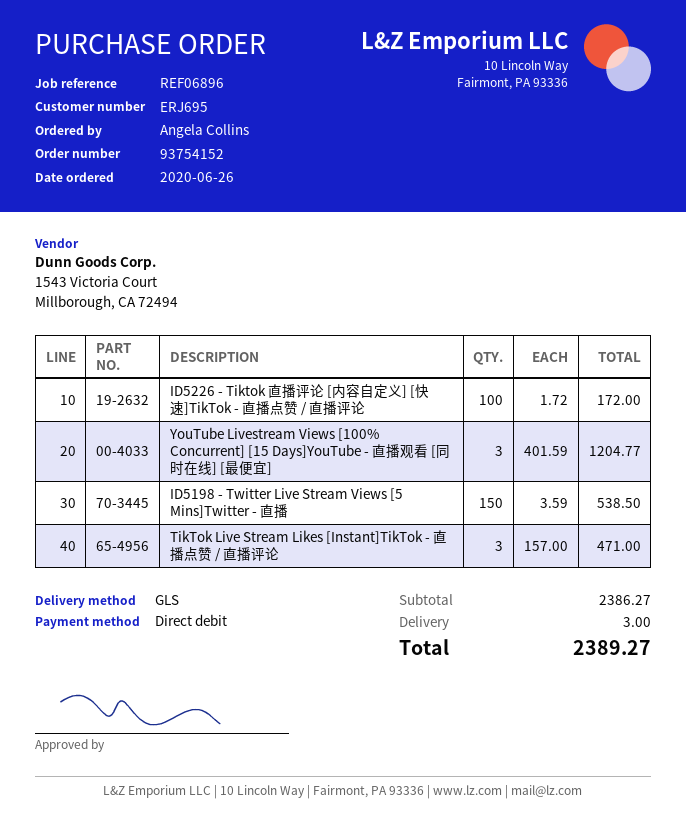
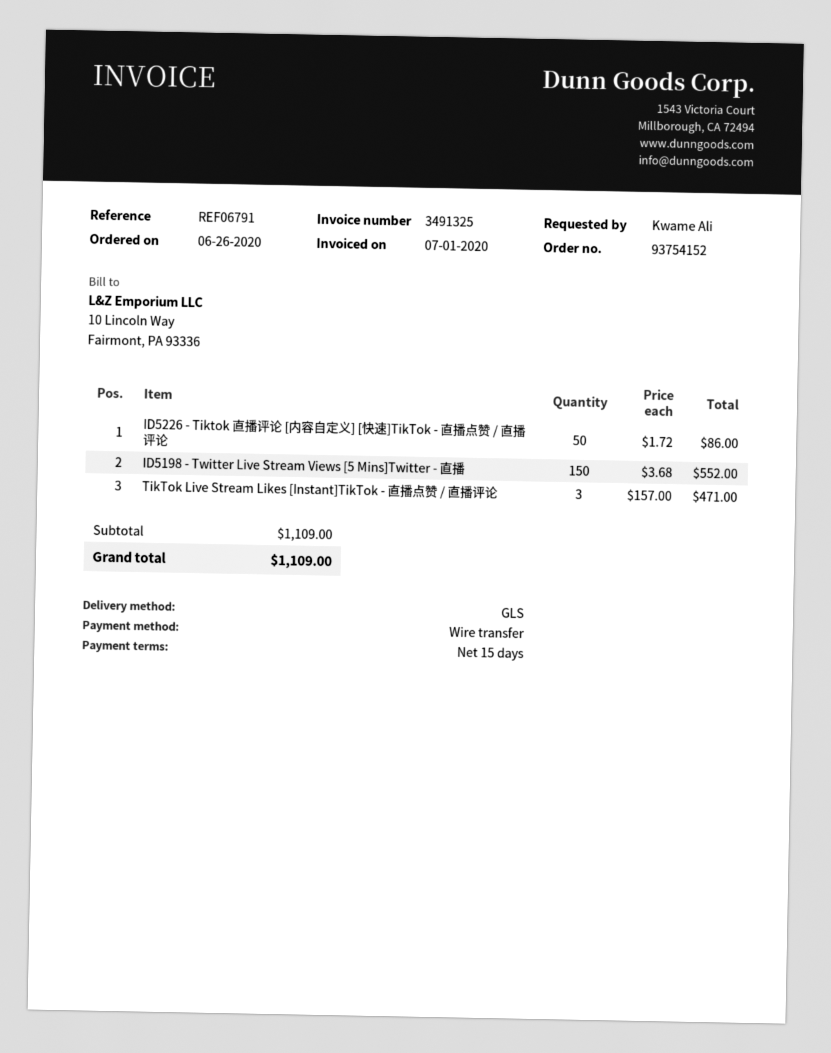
reference: REF06896 -> REF06791
ordered by: Angela Collins -> Kwame Ali
payment method: direct debit -> bank transfer
ID5226 - Tiktok 直播评论 [内容自定义] [快速]TikTok - 直播点赞 / 直播评论: 100 x 1.72 = 172.00 -> 50 x 1.72 = 86.00
YouTube Livestream Views [100% Concurrent] [15 Days]YouTube - 直播观看 [同时在线] [最便宜]: 3 x 401.59 = 1204.77 -> none
ID5198 - Twitter Live Stream Views [5 Mins]Twitter - 直播: 150 x 3.59 = 538.50 -> 150 x 3.68 = 552.00
subtotal: 2386.27 -> 1109.00
shipping: 3.00 -> none
total: 2389.27 -> 1109.00

